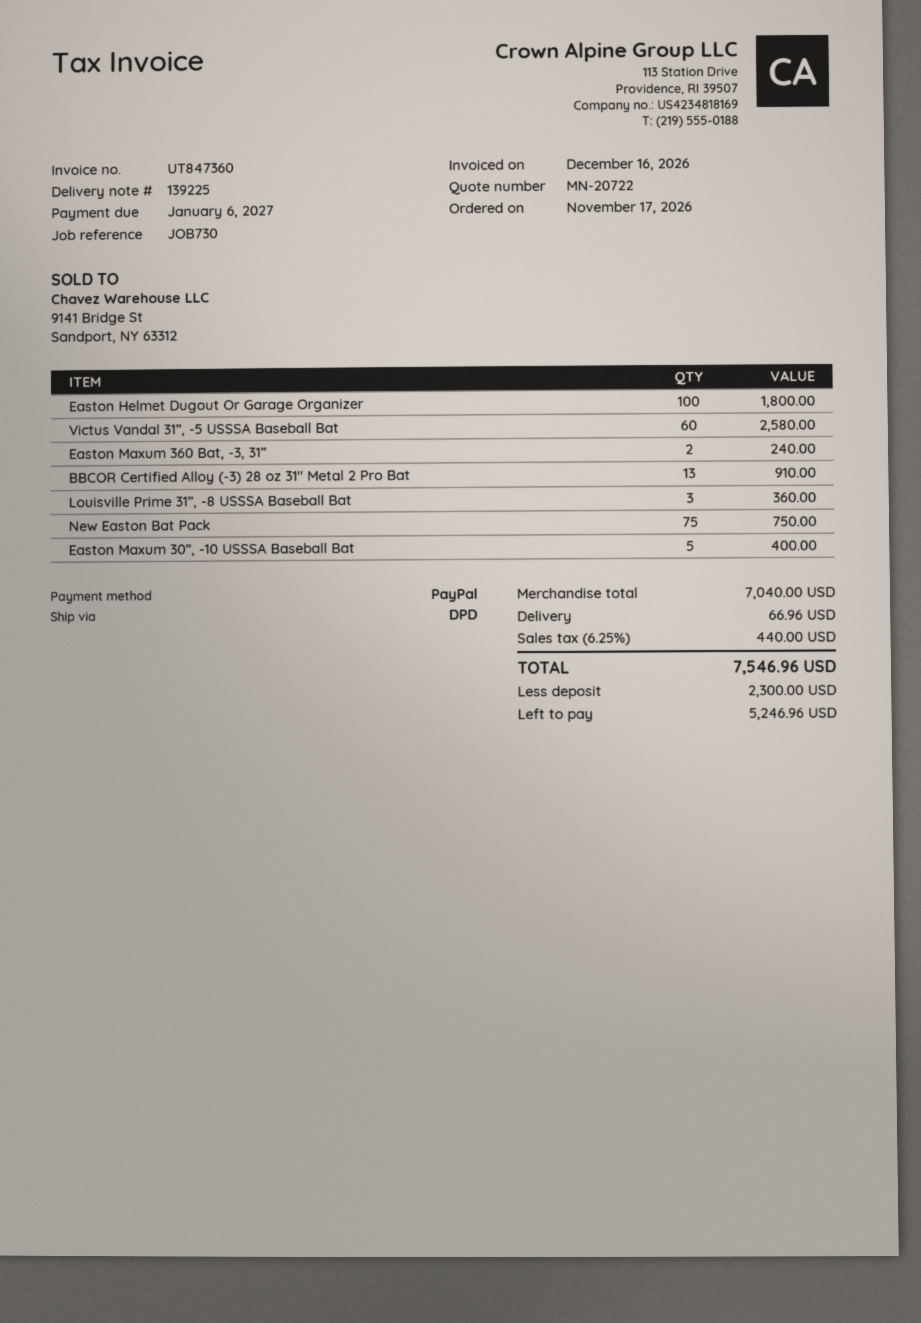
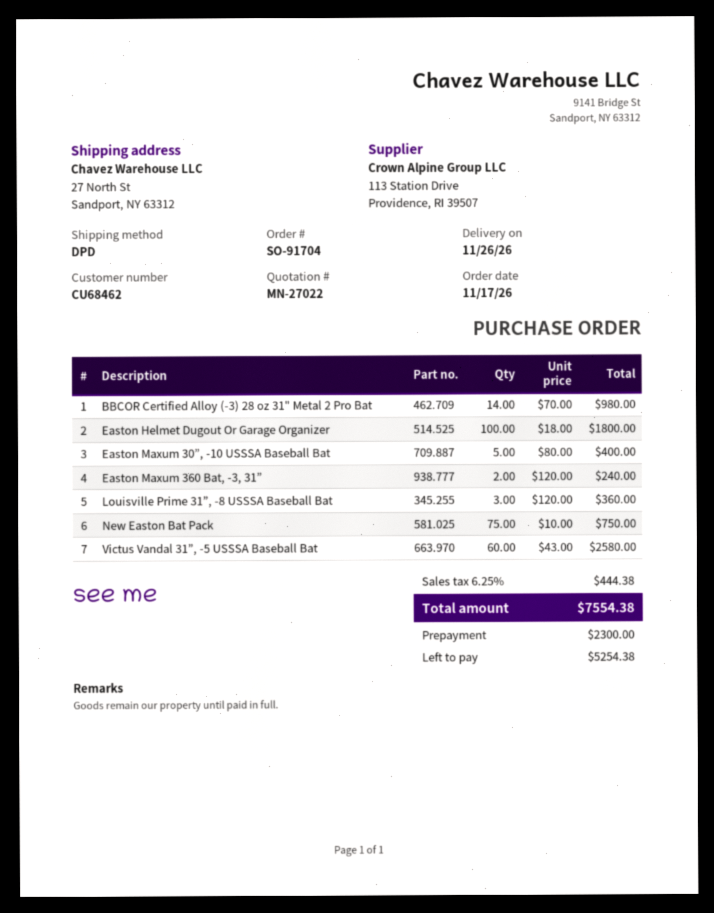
quote number: MN-20722 -> MN-27022
BBCOR Certified Alloy (-3) 28 oz 31" Metal 2 Pro Bat: 13 for 910.00 -> 14 for 980.00
shipping: 66.96 -> none
tax: 6.25% = 440.00 -> 6.25% = 444.38
total: 7546.96 -> 7554.38
balance: 5246.96 -> 5254.38

